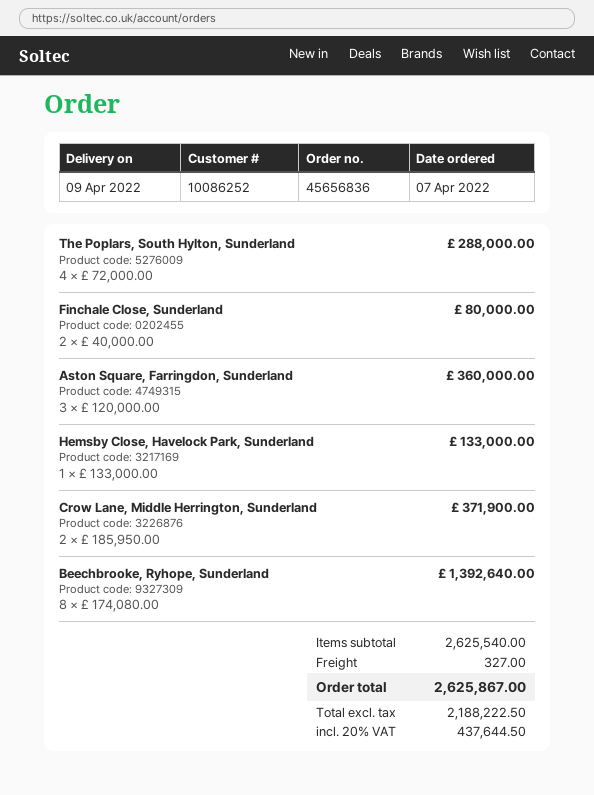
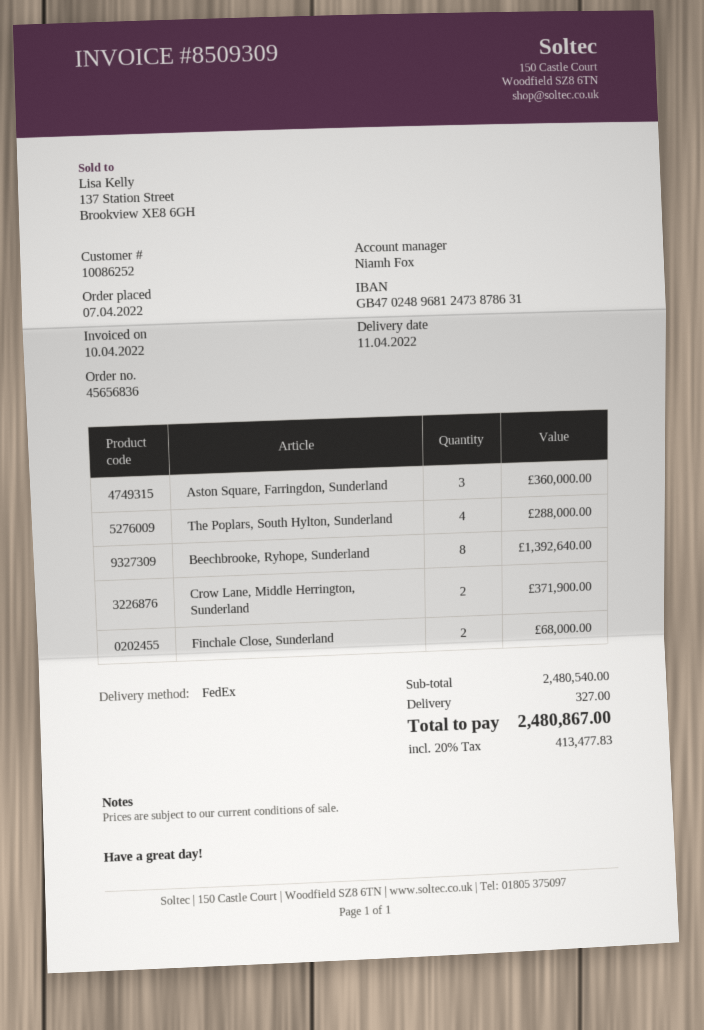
delivery date: 2022-04-09 -> 2022-04-11
Finchale Close, Sunderland: 2 for 80000.00 -> 2 for 68000.00
Hemsby Close, Havelock Park, Sunderland: 1 for 133000.00 -> none
subtotal: 2625540.00 -> 2480540.00
tax: 20% = 437644.50 -> 20% = 413477.83
total: 2625867.00 -> 2480867.00

